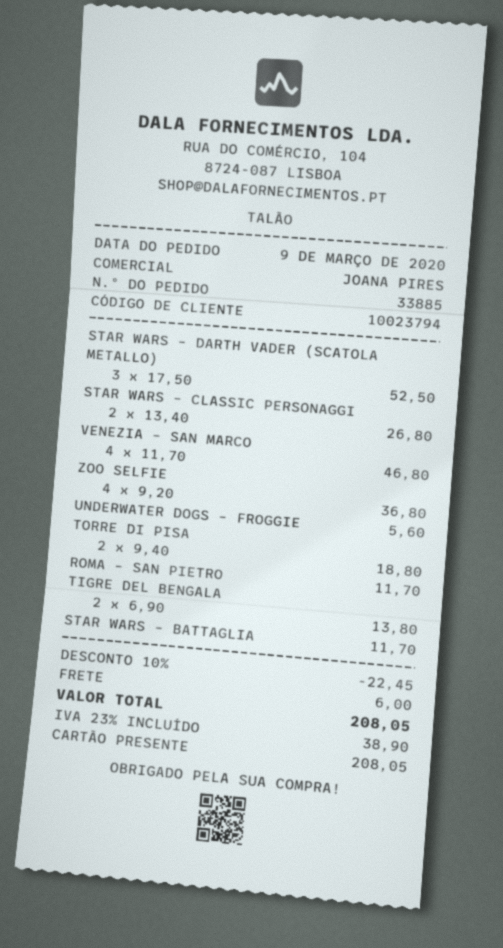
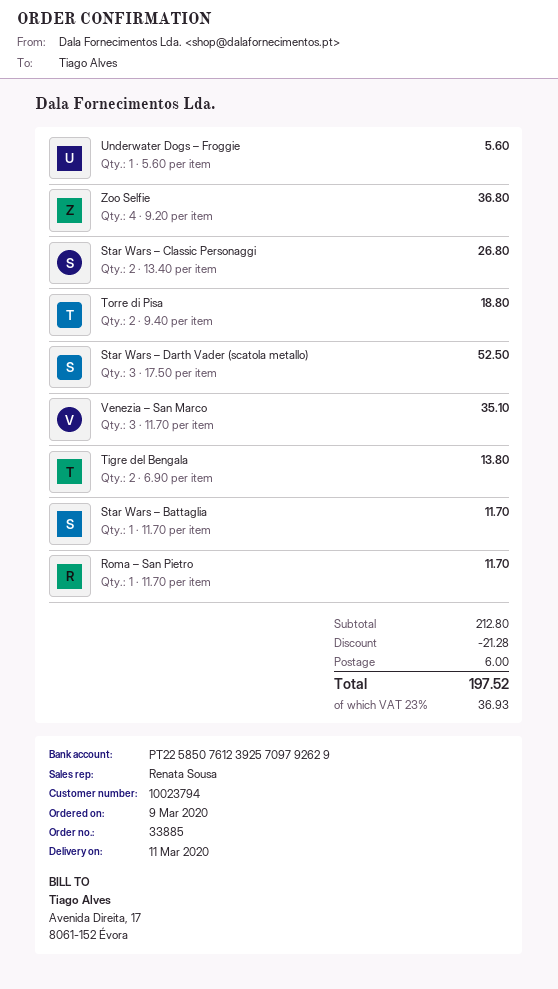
sales rep: JOANA PIRES -> Renata Sousa
VENEZIA – SAN MARCO: 4 x 11.70 = 46.80 -> 3 x 11.70 = 35.10
discount: 22.45 -> 21.28
tax: 23% = 38.90 -> 23% = 36.93
total: 208.05 -> 197.52

